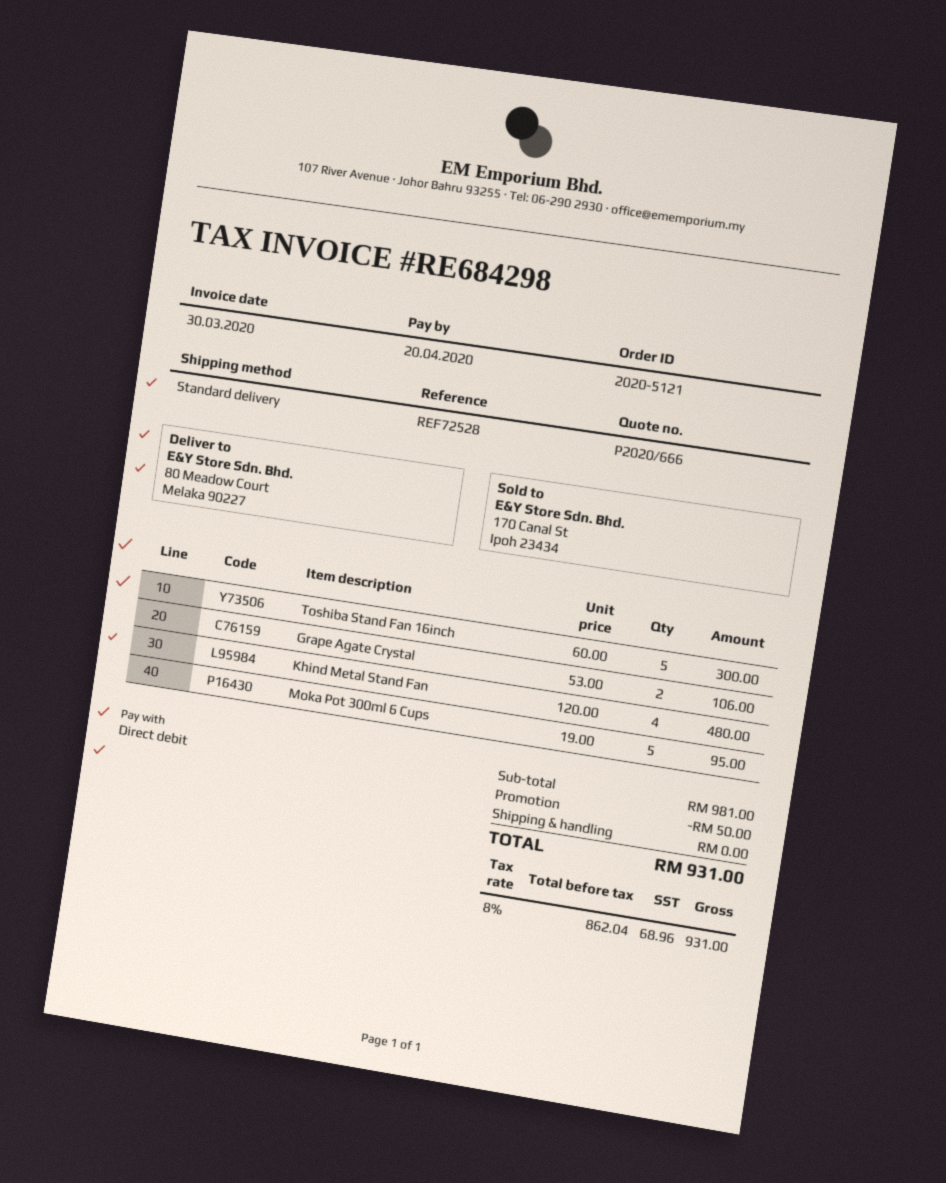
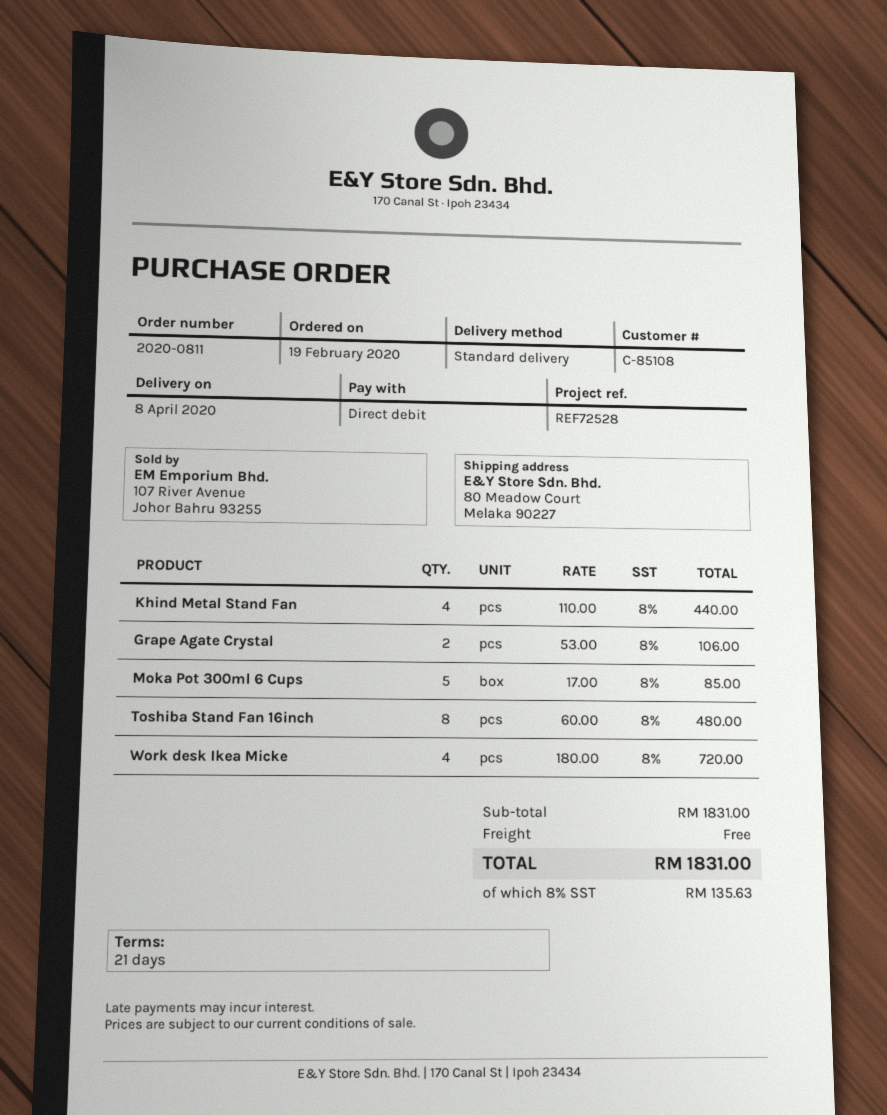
order number: 2020-5121 -> 2020-0811
Toshiba Stand Fan 16inch: 5 x 60.00 = 300.00 -> 8 x 60.00 = 480.00
Khind Metal Stand Fan: 4 x 120.00 = 480.00 -> 4 x 110.00 = 440.00
Moka Pot 300ml 6 Cups: 5 x 19.00 = 95.00 -> 5 x 17.00 = 85.00
Work desk Ikea Micke: none -> 4 x 180.00 = 720.00
subtotal: 981.00 -> 1831.00
discount: 50.00 -> none
tax: 8% = 68.96 -> 8% = 135.63
total: 931.00 -> 1831.00

